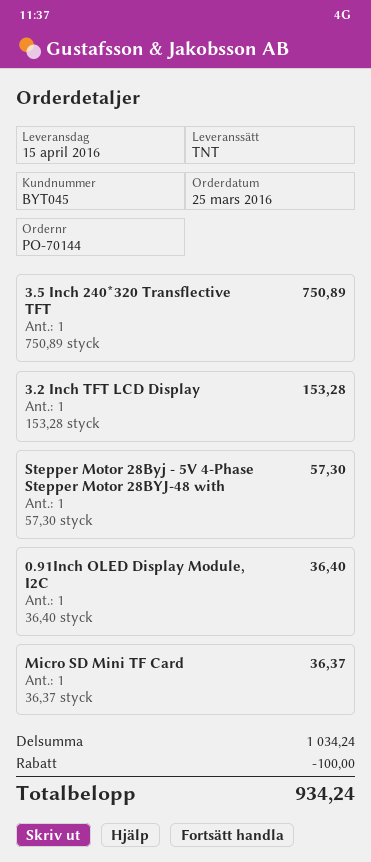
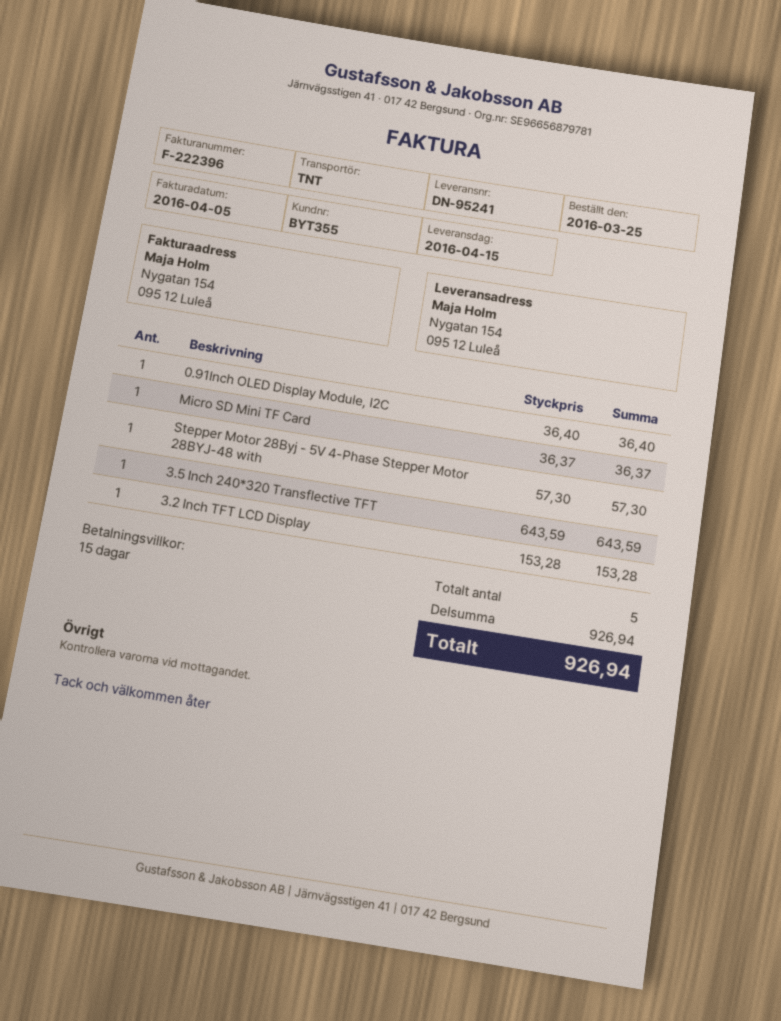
customer number: BYT045 -> BYT355
3.5 Inch 240*320 Transflective TFT: 1 x 750.89 = 750.89 -> 1 x 643.59 = 643.59
subtotal: 1034.24 -> 926.94
discount: 100.00 -> none
total: 934.24 -> 926.94

